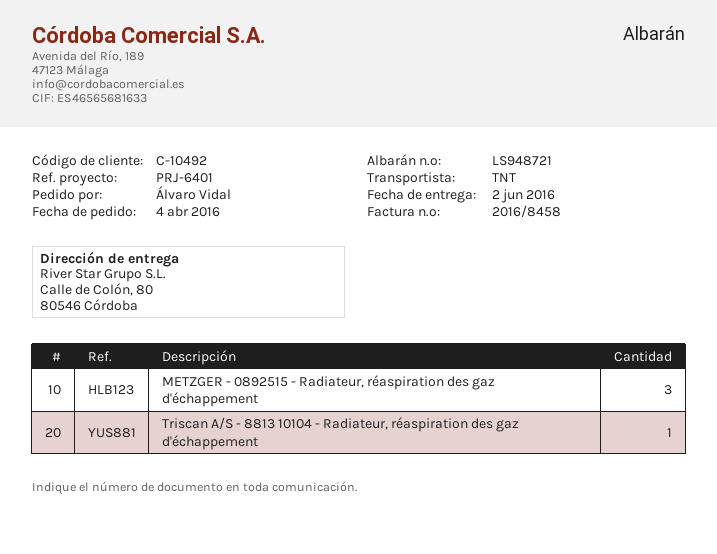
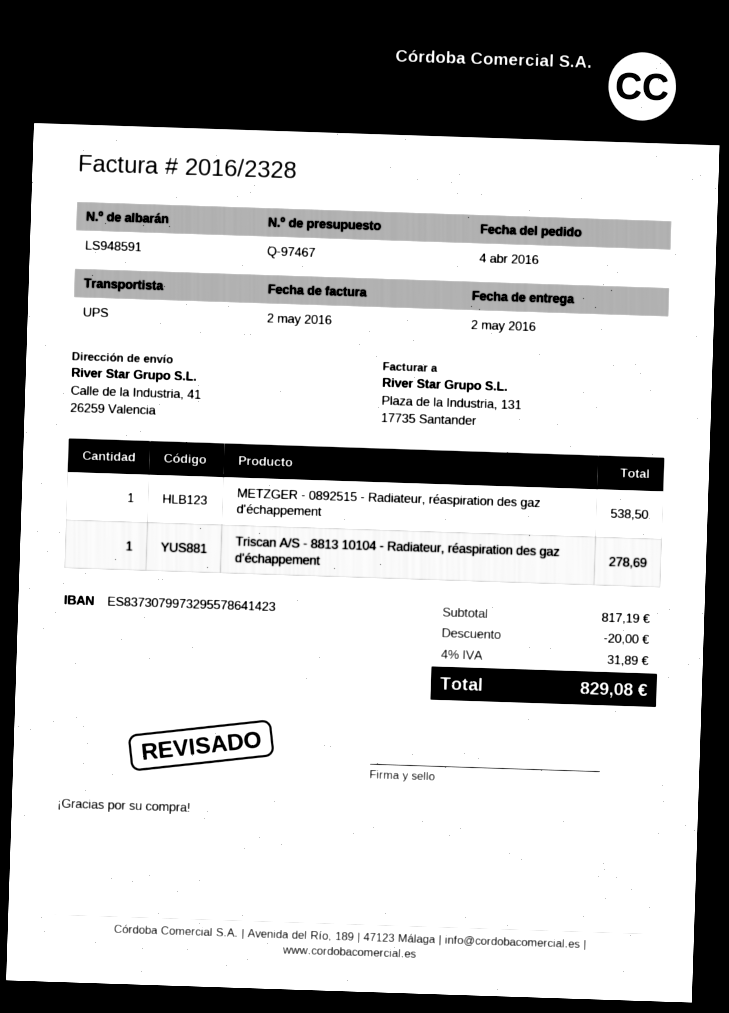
delivery note number: LS948721 -> LS948591
delivery date: 2016-06-02 -> 2016-05-02
invoice number: 2016/8458 -> 2016/2328
shipping method: TNT -> UPS
ship to: Calle de Colón, 80, 80546 Córdoba -> Calle de la Industria, 41, 26259 Valencia
METZGER - 0892515 - Radiateur, réaspiration des gaz d'échappement: 3 -> 1

